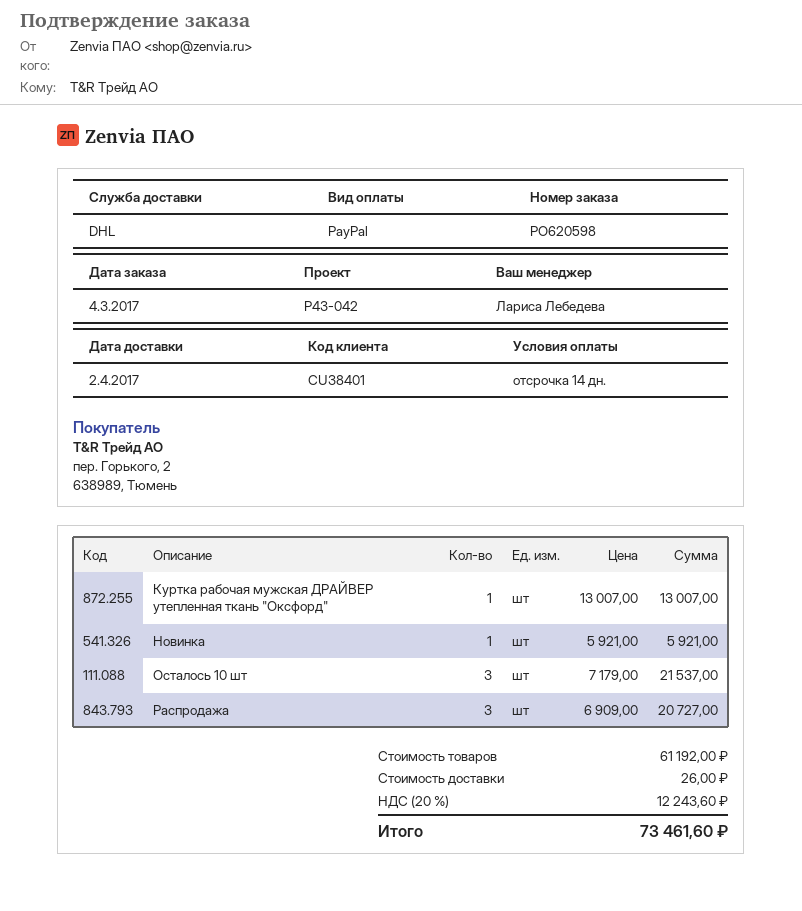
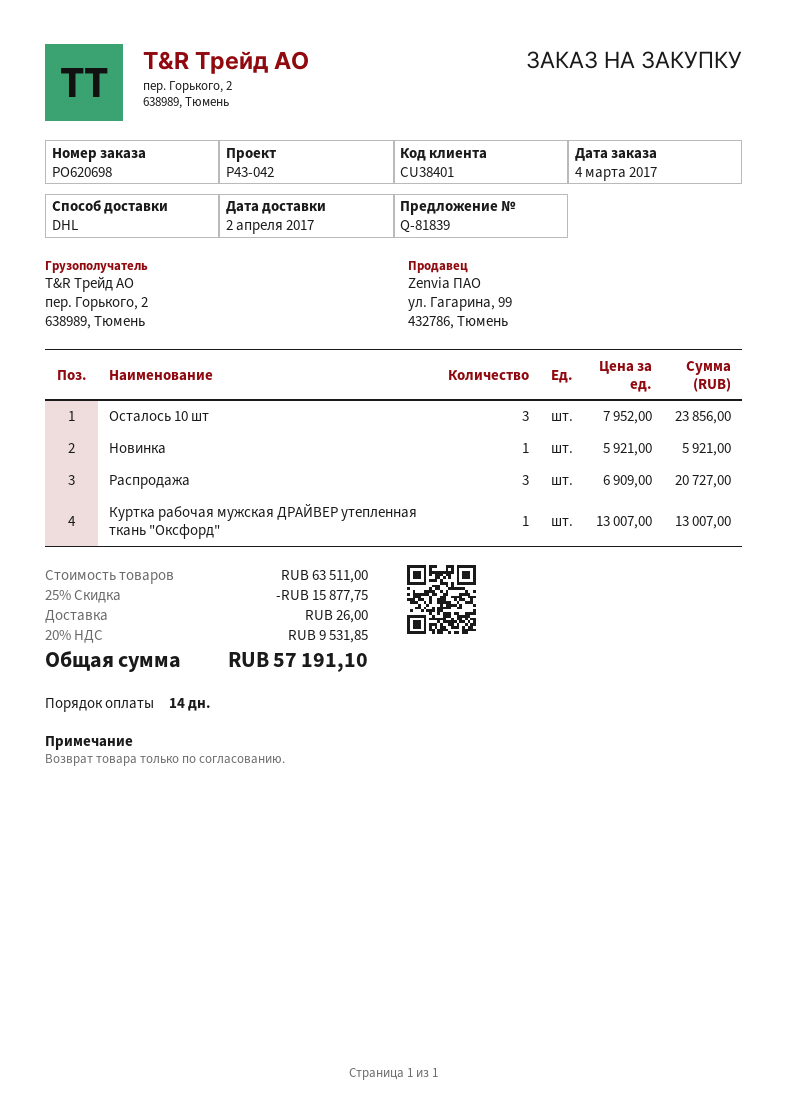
order number: PO620598 -> PO620698
Осталось 10 шт: 3 x 7179.00 = 21537.00 -> 3 x 7952.00 = 23856.00
subtotal: 61192.00 -> 63511.00
discount: none -> 25% = 15877.75
tax: 20% = 12243.60 -> 20% = 9531.85
total: 73461.60 -> 57191.10

